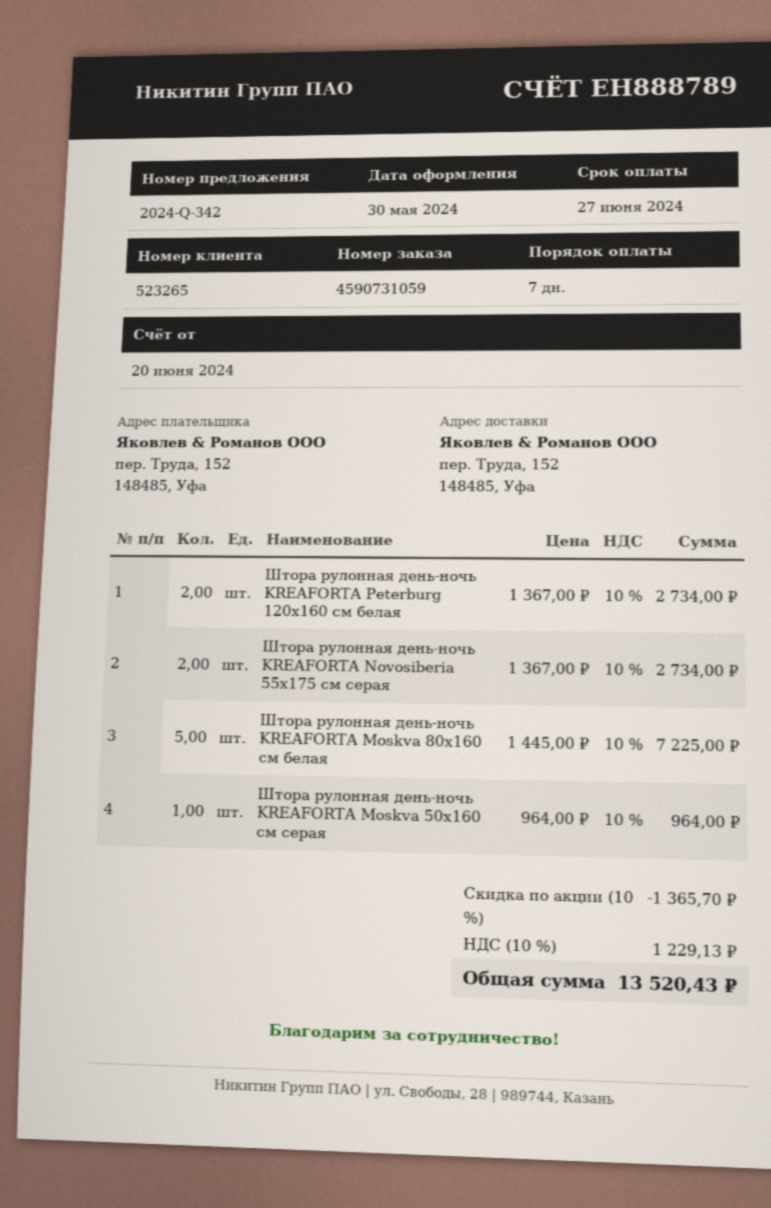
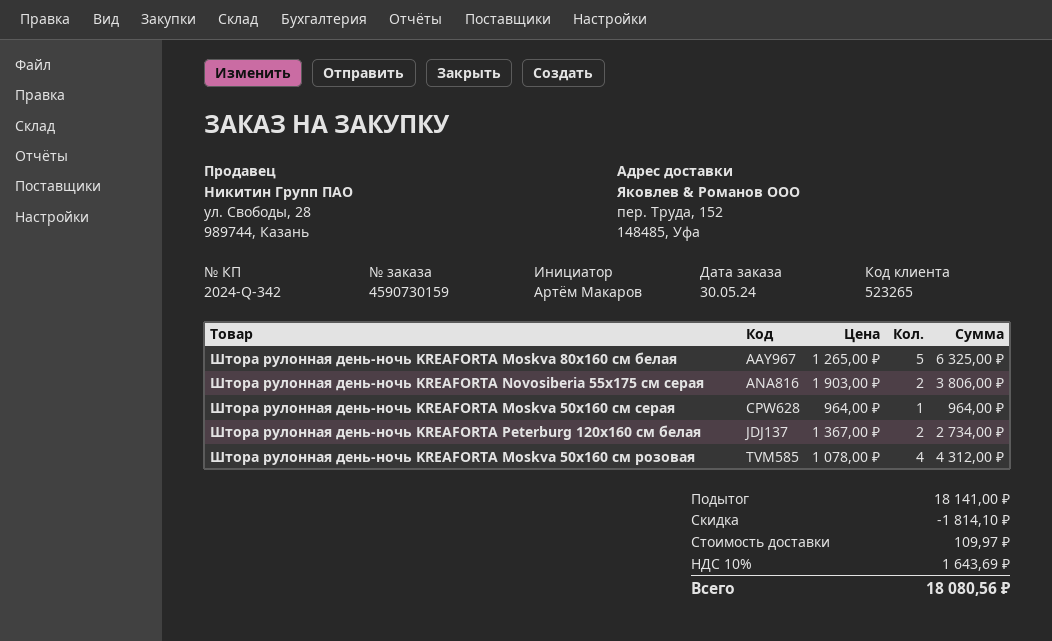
order number: 4590731059 -> 4590730159
Штора рулонная день-ночь KREAFORTA Novosiberia 55x175 см серая: 2 x 1367.00 = 2734.00 -> 2 x 1903.00 = 3806.00
Штора рулонная день-ночь KREAFORTA Moskva 80x160 см белая: 5 x 1445.00 = 7225.00 -> 5 x 1265.00 = 6325.00
Штора рулонная день-ночь KREAFORTA Moskva 50x160 см розовая: none -> 4 x 1078.00 = 4312.00
discount: 1365.70 -> 1814.10
shipping: none -> 109.97
tax: 10% = 1229.13 -> 10% = 1643.69
total: 13520.43 -> 18080.56

